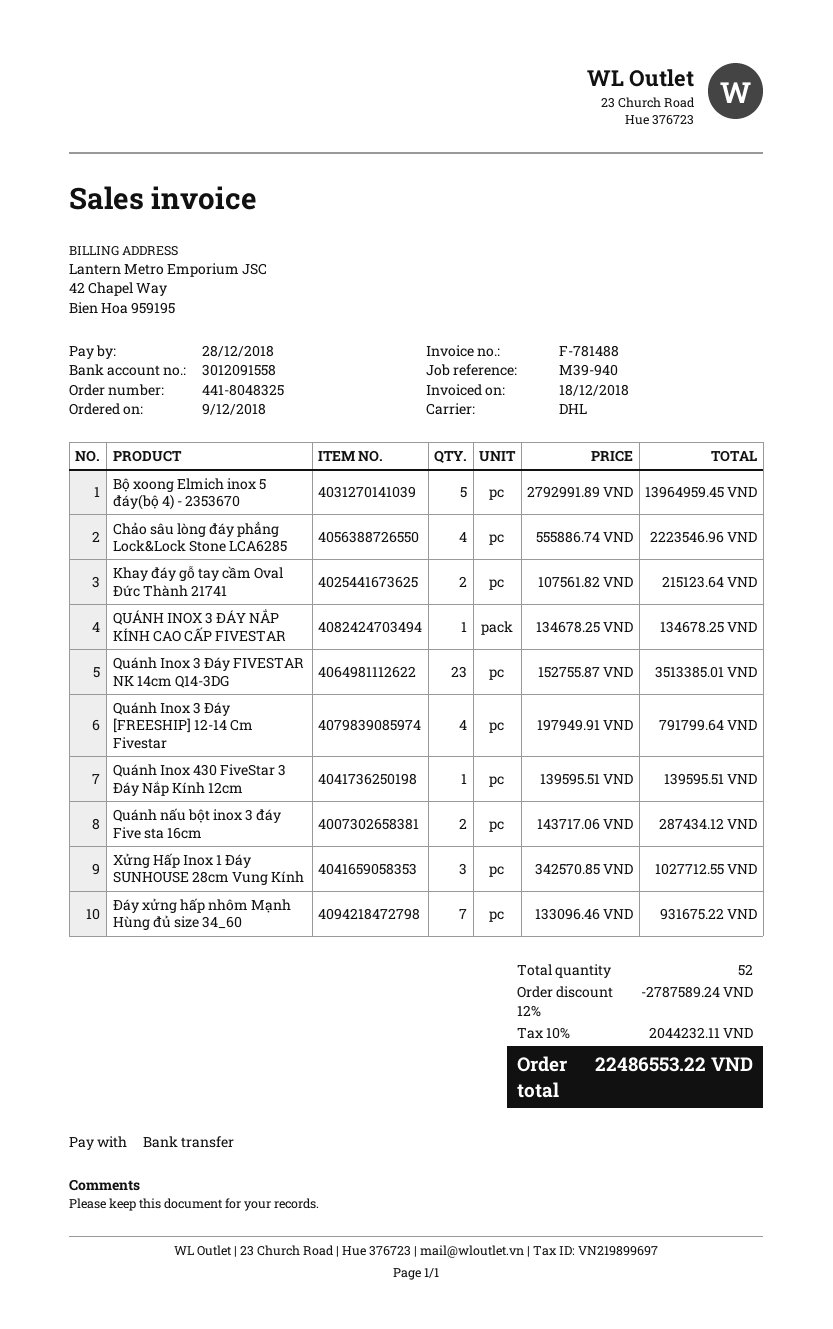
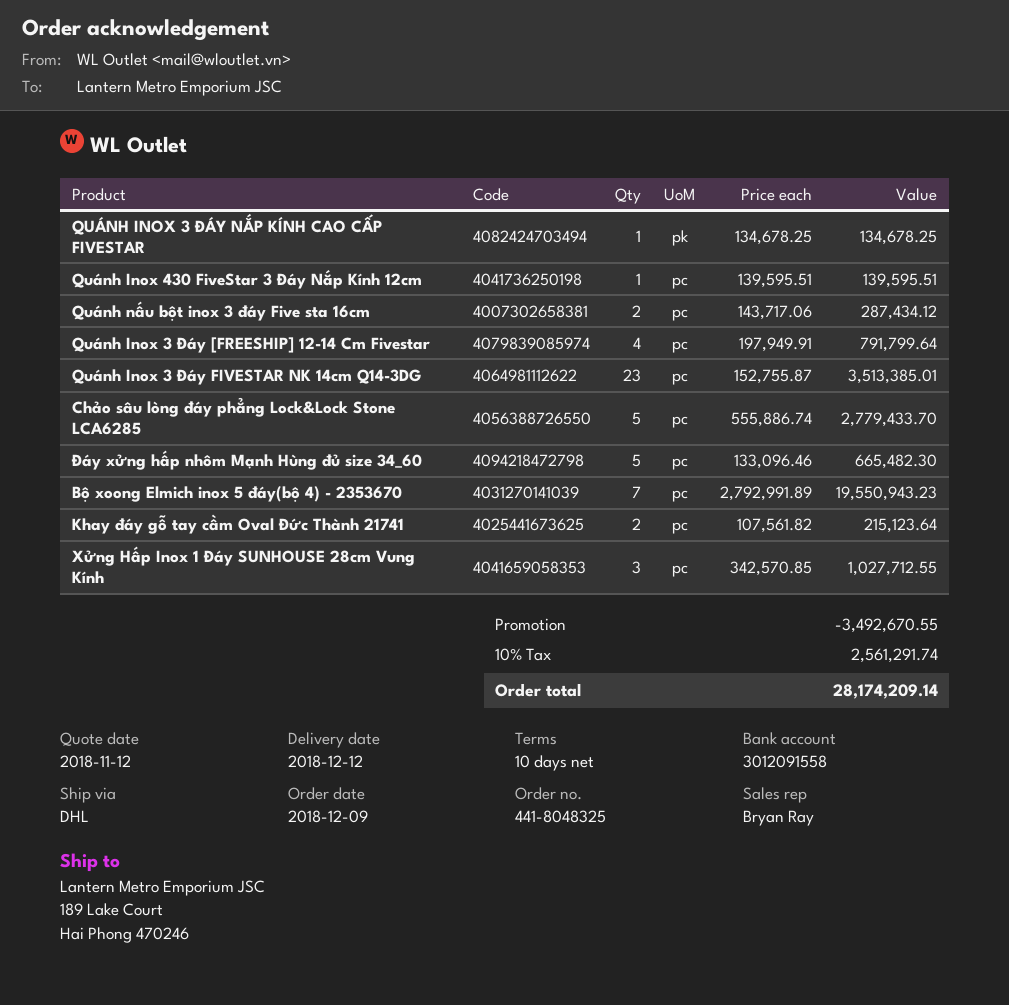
Bộ xoong Elmich inox 5 đáy(bộ 4) - 2353670: 5 x 2792991.89 = 13964959.45 -> 7 x 2792991.89 = 19550943.23
Chảo sâu lòng đáy phẳng Lock&Lock Stone LCA6285: 4 x 555886.74 = 2223546.96 -> 5 x 555886.74 = 2779433.70
Đáy xửng hấp nhôm Mạnh Hùng đủ size 34_60: 7 x 133096.46 = 931675.22 -> 5 x 133096.46 = 665482.30
discount: 2787589.24 -> 3492670.55
tax: 10% = 2044232.11 -> 10% = 2561291.74
total: 22486553.22 -> 28174209.14

